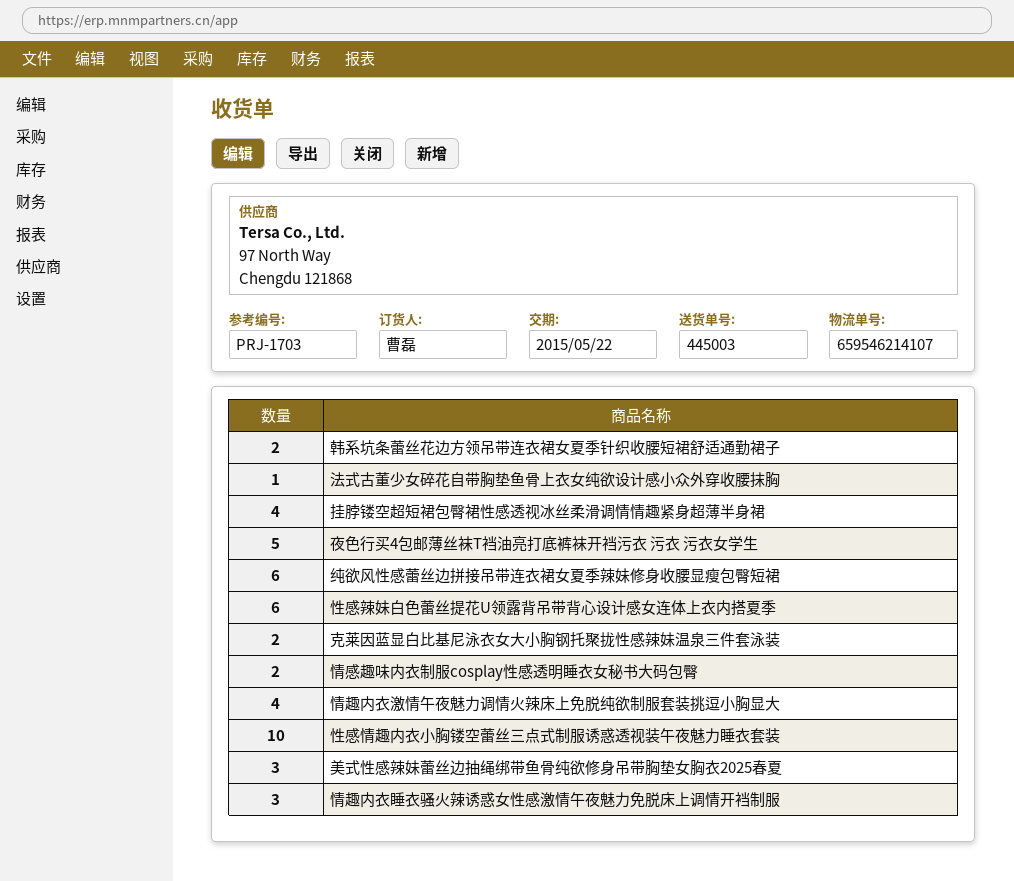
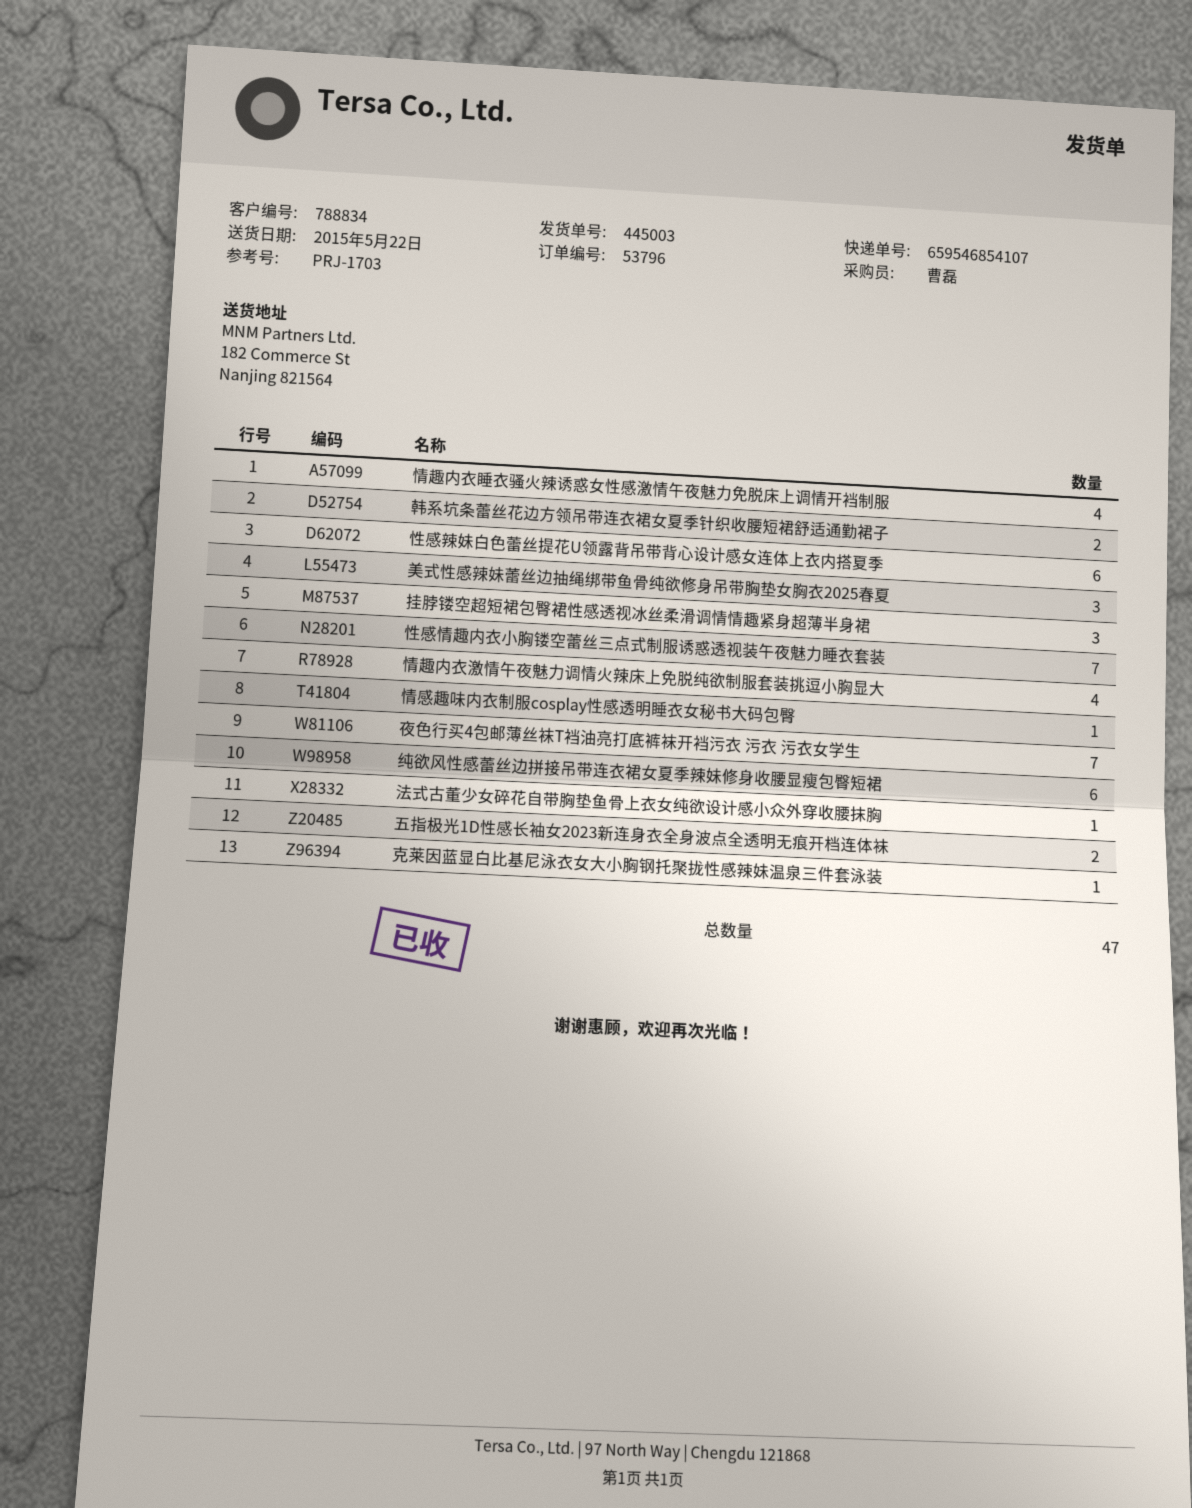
tracking number: 659546214107 -> 659546854107
挂脖镂空超短裙包臀裙性感透视冰丝柔滑调情情趣紧身超薄半身裙: 4 -> 3
夜色行买4包邮薄丝袜T裆油亮打底裤袜开裆污衣 污衣 污衣女学生: 5 -> 7
克莱因蓝显白比基尼泳衣女大小胸钢托聚拢性感辣妹温泉三件套泳装: 2 -> 1
情感趣味内衣制服cosplay性感透明睡衣女秘书大码包臀: 2 -> 1
性感情趣内衣小胸镂空蕾丝三点式制服诱惑透视装午夜魅力睡衣套装: 10 -> 7
情趣内衣睡衣骚火辣诱惑女性感激情午夜魅力免脱床上调情开裆制服: 3 -> 4
五指极光1D性感长袖女2023新连身衣全身波点全透明无痕开档连体袜: none -> 2

